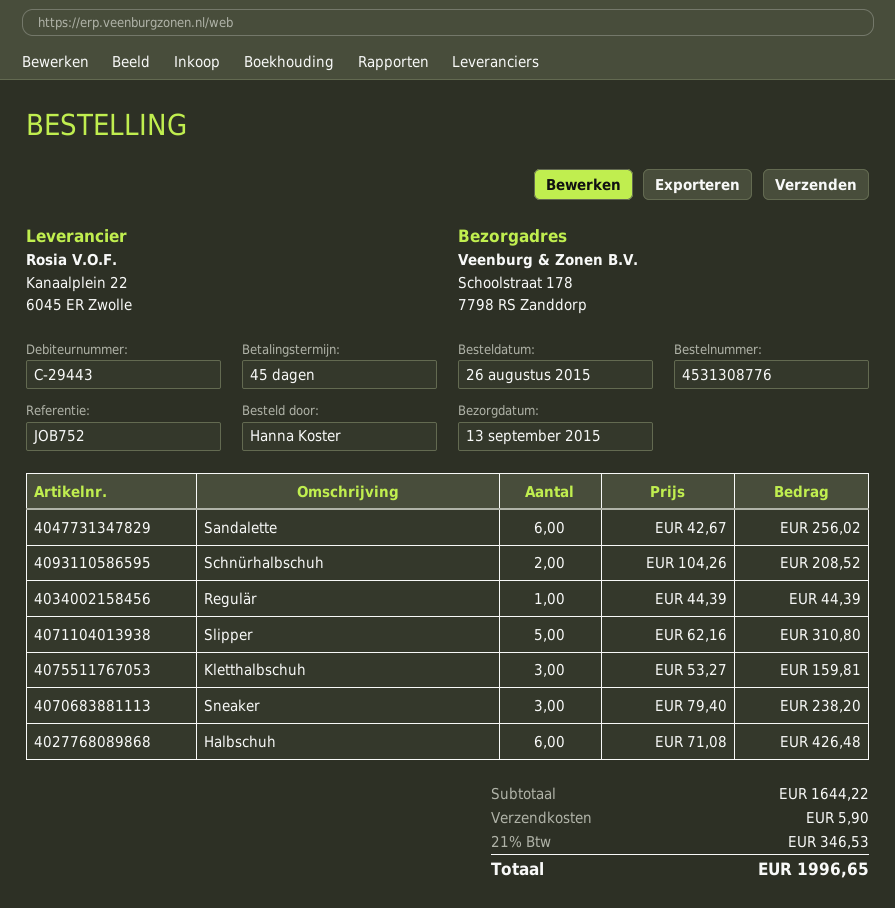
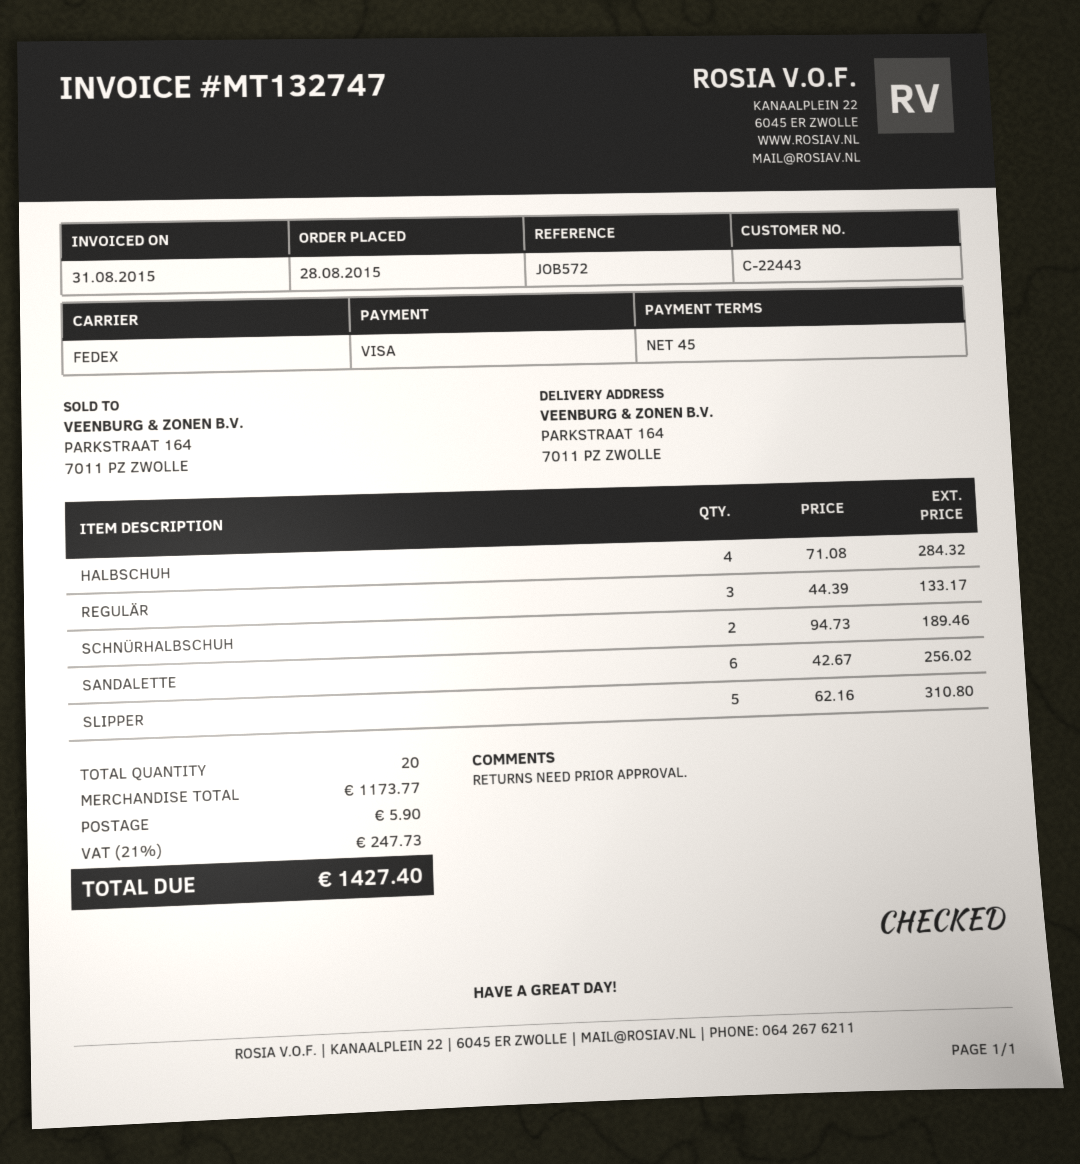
order date: 2015-08-26 -> 2015-08-28
customer number: C-29443 -> C-22443
reference: JOB752 -> JOB572
ship to: Schoolstraat 178, 7798 RS Zanddorp -> PARKSTRAAT 164, 7011 PZ ZWOLLE
Schnürhalbschuh: 2 x 104.26 = 208.52 -> 2 x 94.73 = 189.46
Regulär: 1 x 44.39 = 44.39 -> 3 x 44.39 = 133.17
Kletthalbschuh: 3 x 53.27 = 159.81 -> none
Sneaker: 3 x 79.40 = 238.20 -> none
Halbschuh: 6 x 71.08 = 426.48 -> 4 x 71.08 = 284.32
subtotal: 1644.22 -> 1173.77
tax: 21% = 346.53 -> 21% = 247.73
total: 1996.65 -> 1427.40

